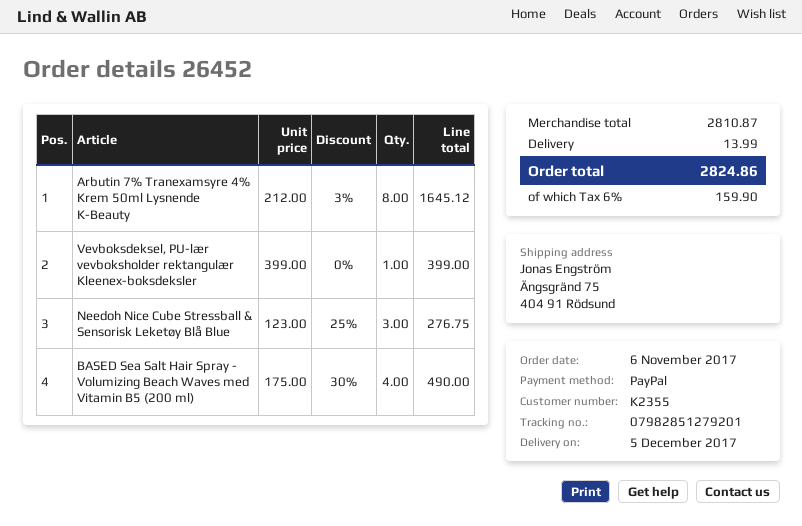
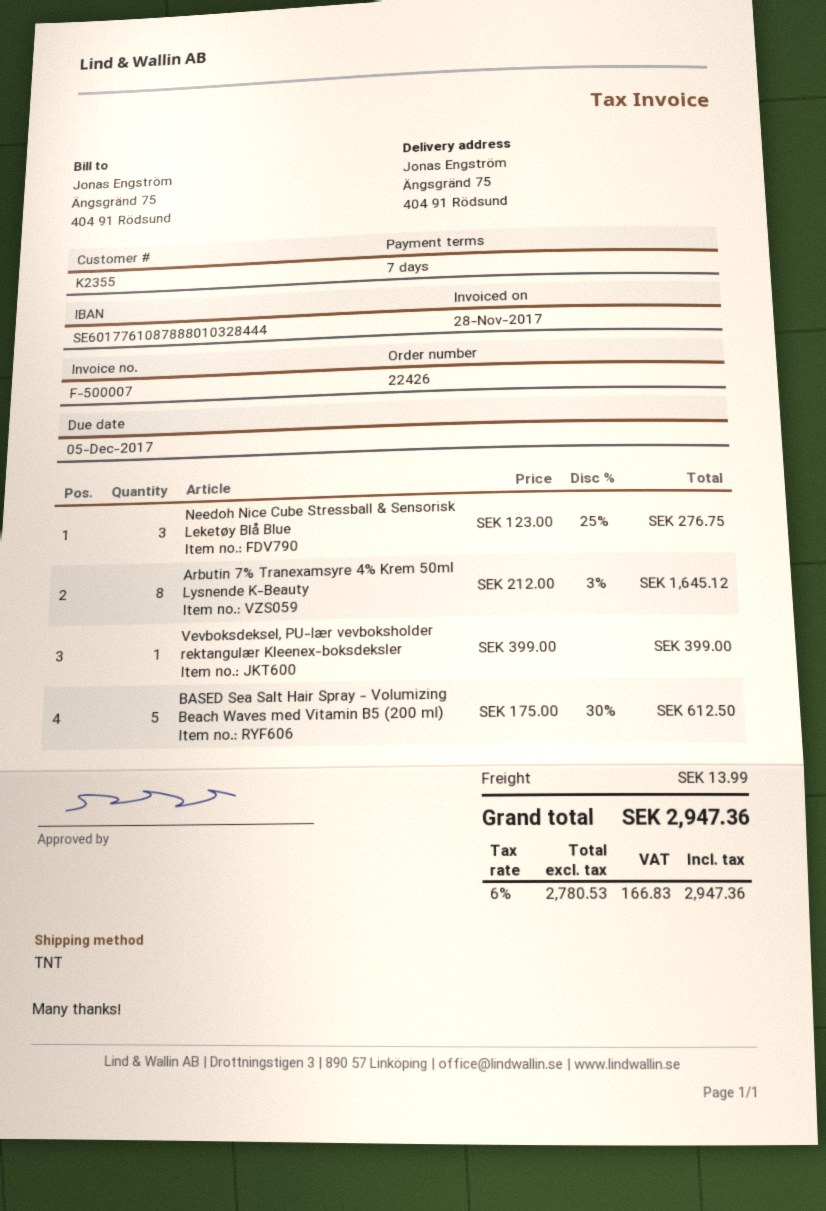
order number: 26452 -> 22426
BASED Sea Salt Hair Spray - Volumizing Beach Waves med Vitamin B5 (200 ml): 4 x 175.00 - 30% = 490.00 -> 5 x 175.00 - 30% = 612.50
tax: 6% = 159.90 -> 6% = 166.83
total: 2824.86 -> 2947.36

